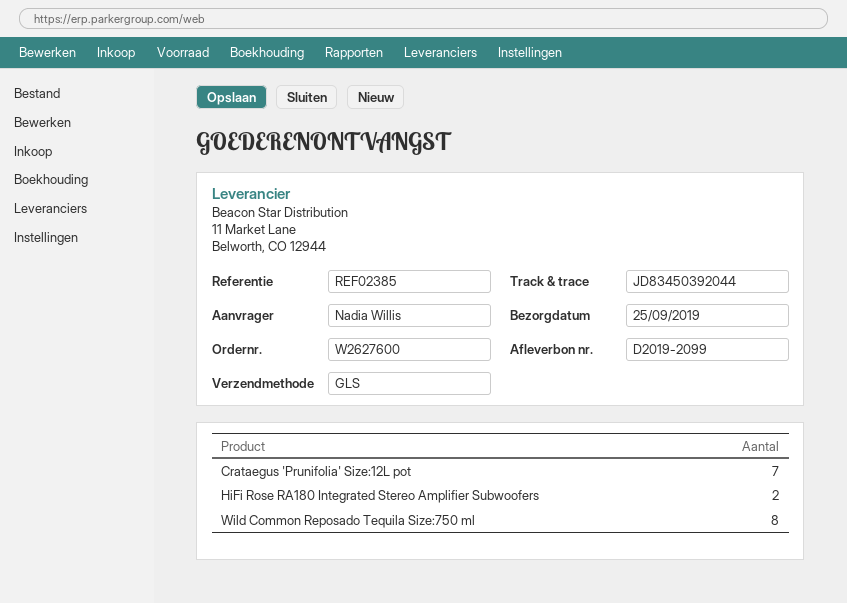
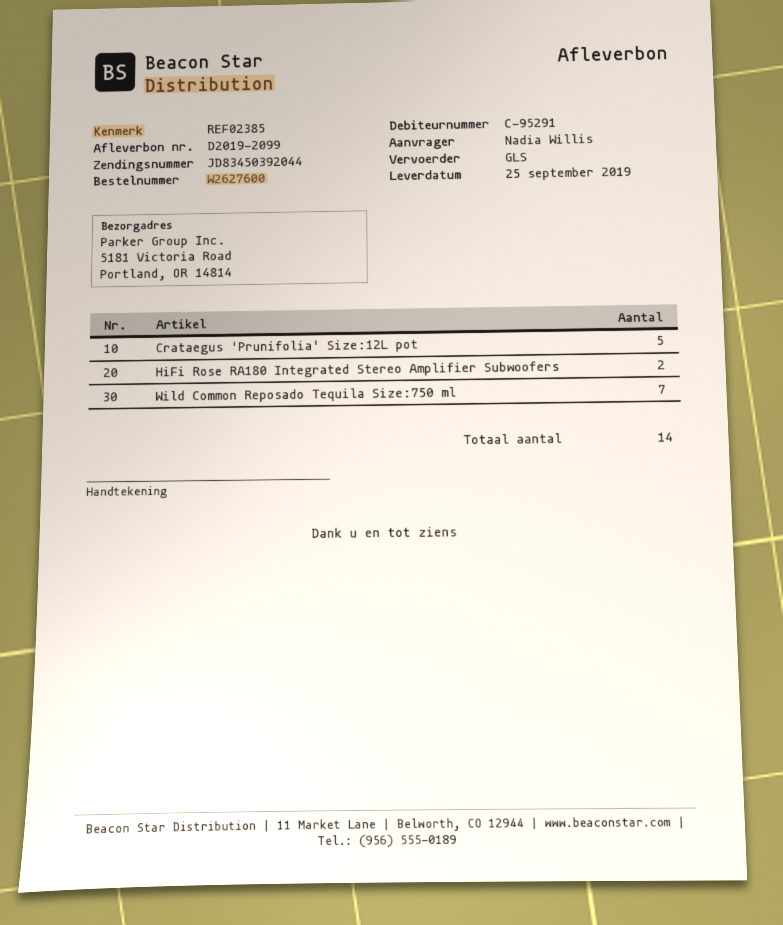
Crataegus 'Prunifolia' Size:12L pot: 7 -> 5
Wild Common Reposado Tequila Size:750 ml: 8 -> 7

